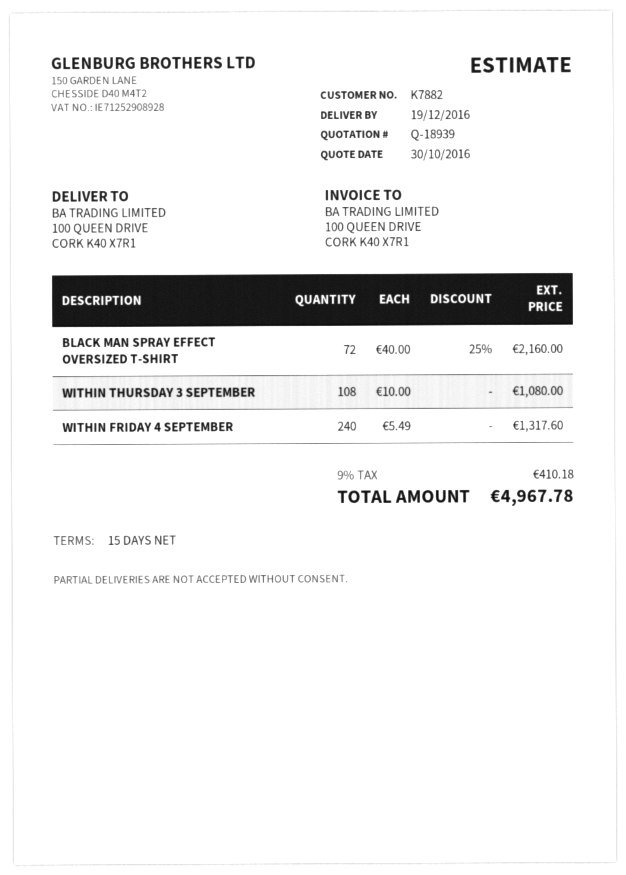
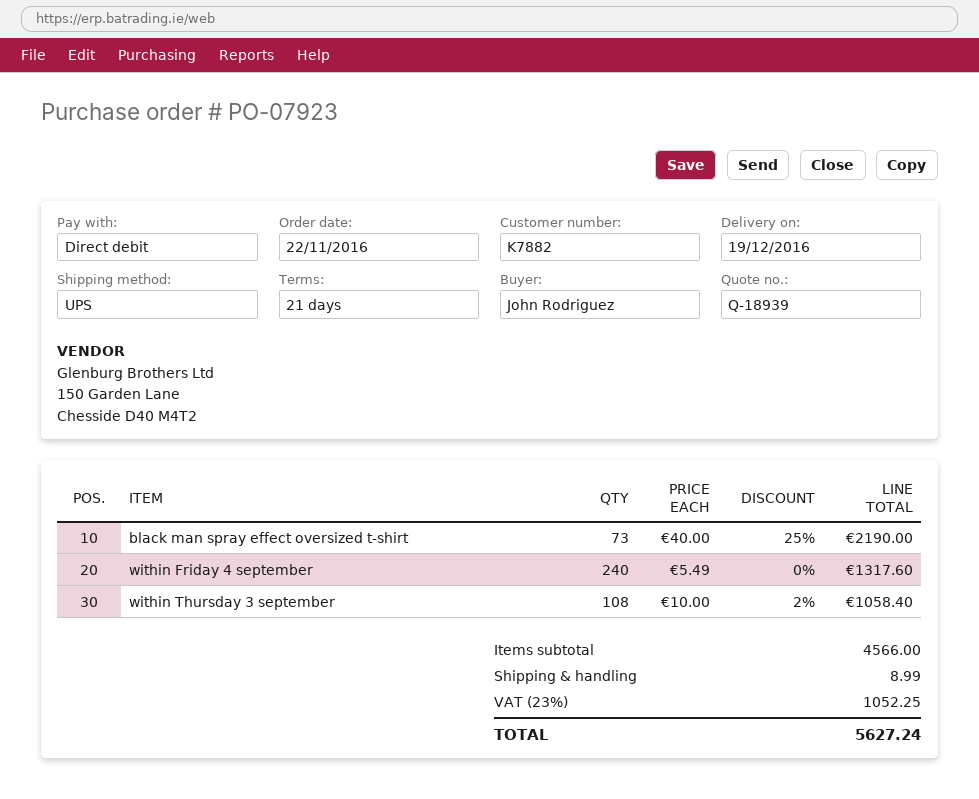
payment terms: 15 days -> 21 days
BLACK MAN SPRAY EFFECT OVERSIZED T-SHIRT: 72 x 40.00 - 25% = 2160.00 -> 73 x 40.00 - 25% = 2190.00
WITHIN THURSDAY 3 SEPTEMBER: 108 x 10.00 = 1080.00 -> 108 x 10.00 - 2% = 1058.40
shipping: none -> 8.99
tax: 9% = 410.18 -> 23% = 1052.25
total: 4967.78 -> 5627.24

